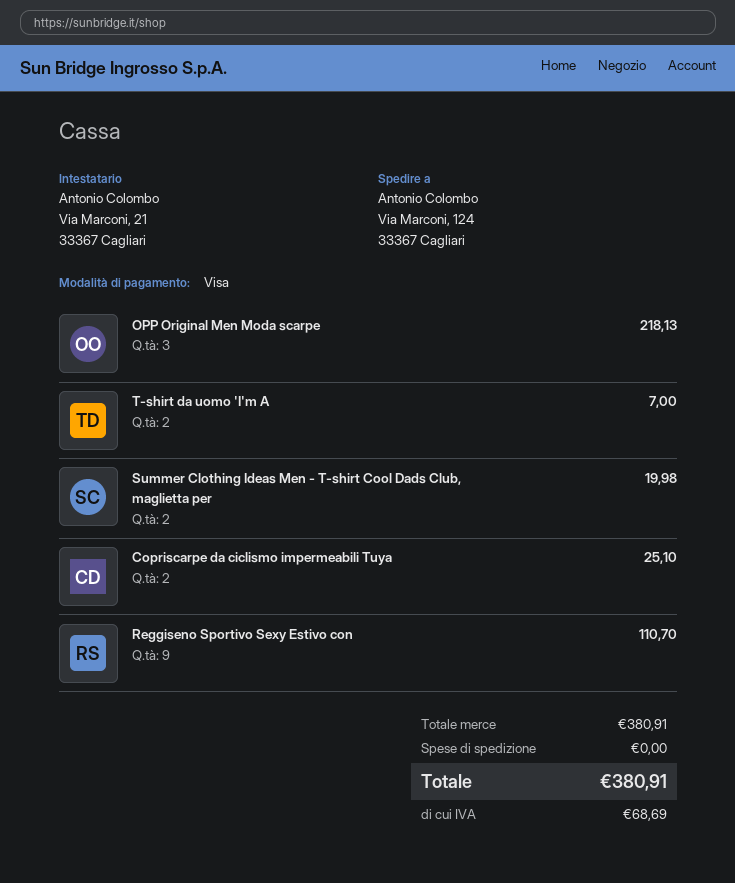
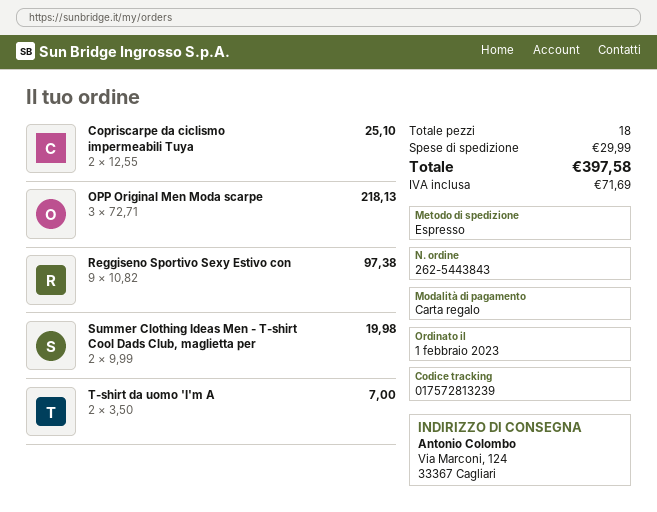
payment method: Visa -> gift card
Reggiseno Sportivo Sexy Estivo con: 9 for 110.70 -> 9 for 97.38
shipping: 0.00 -> 29.99
tax: 68.69 -> 71.69
total: 380.91 -> 397.58

